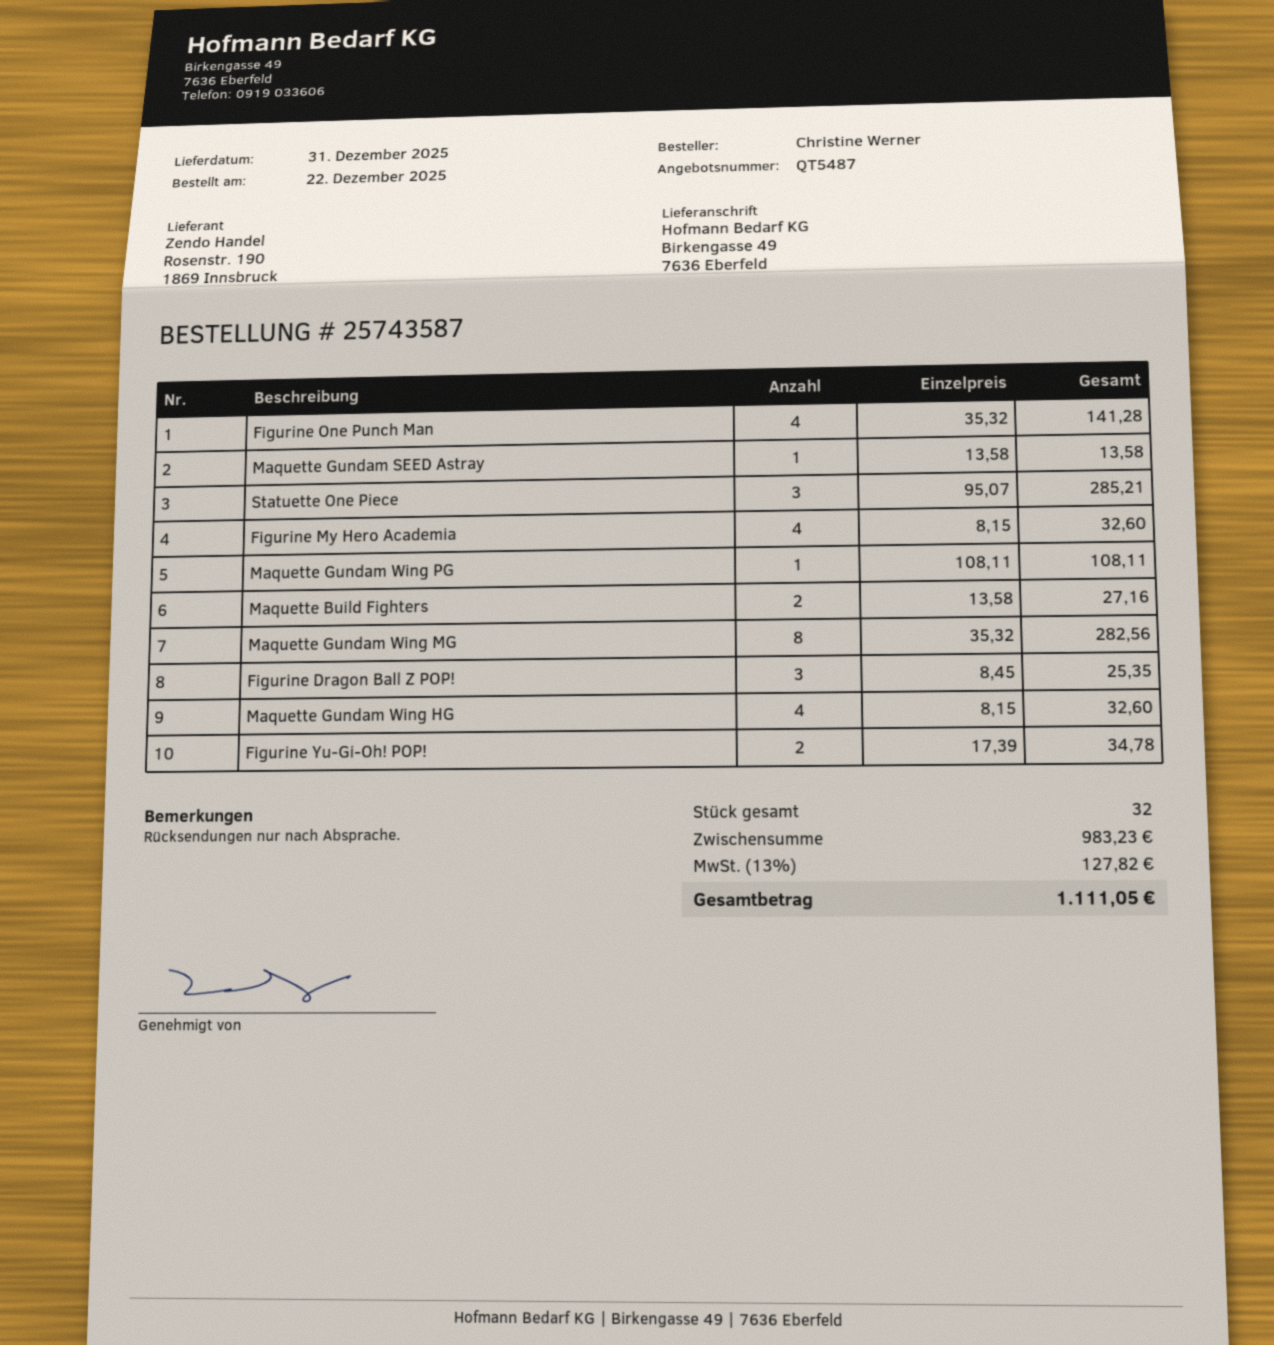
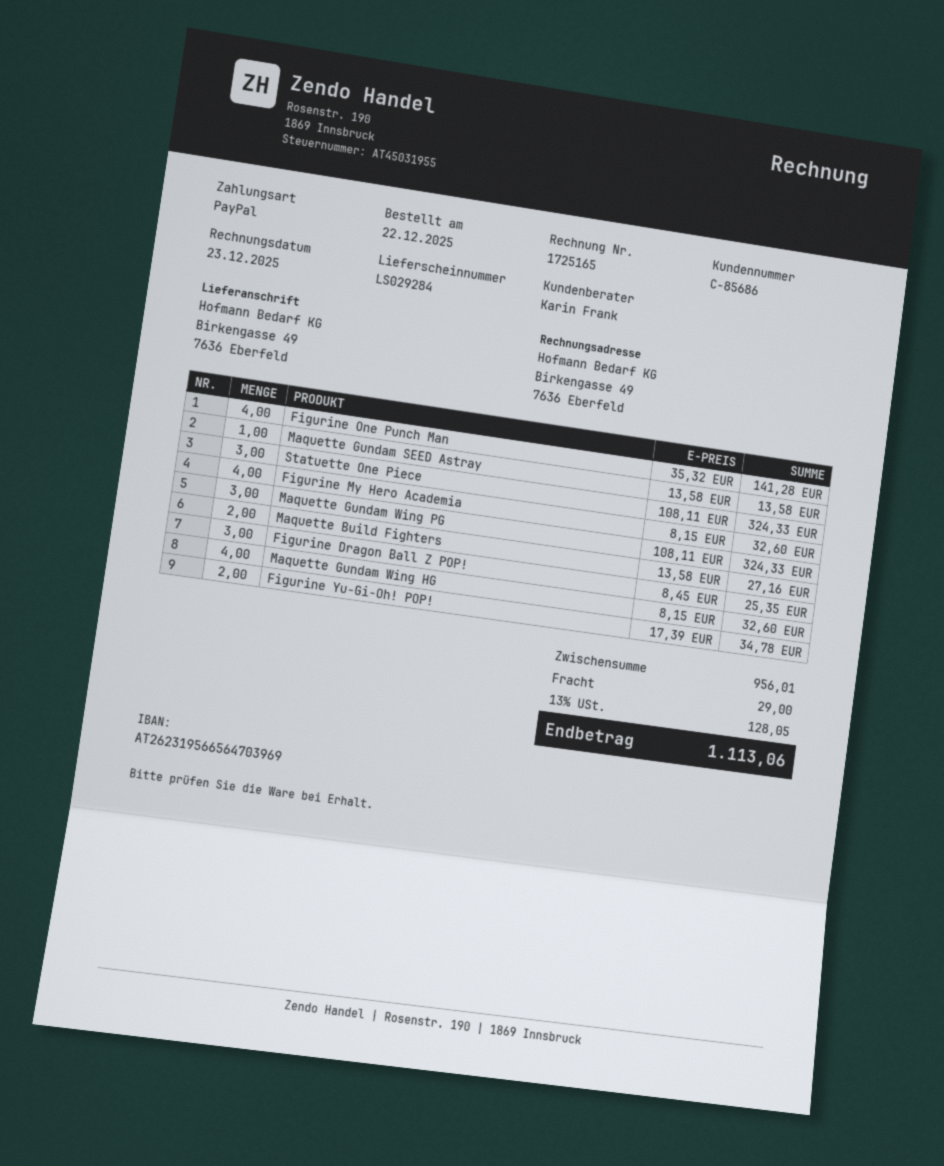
Statuette One Piece: 3 x 95.07 = 285.21 -> 3 x 108.11 = 324.33
Maquette Gundam Wing PG: 1 x 108.11 = 108.11 -> 3 x 108.11 = 324.33
Maquette Gundam Wing MG: 8 x 35.32 = 282.56 -> none
subtotal: 983.23 -> 956.01
shipping: none -> 29.00
tax: 13% = 127.82 -> 13% = 128.05
total: 1111.05 -> 1113.06

